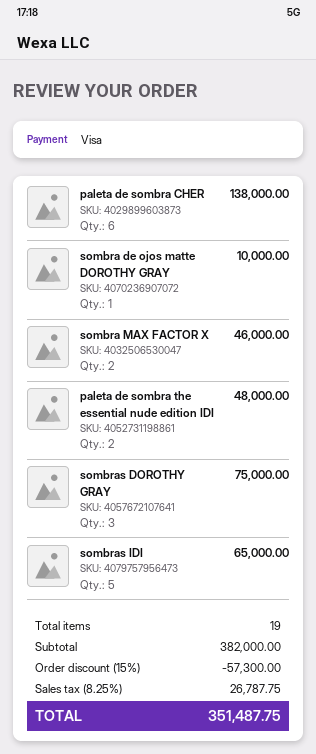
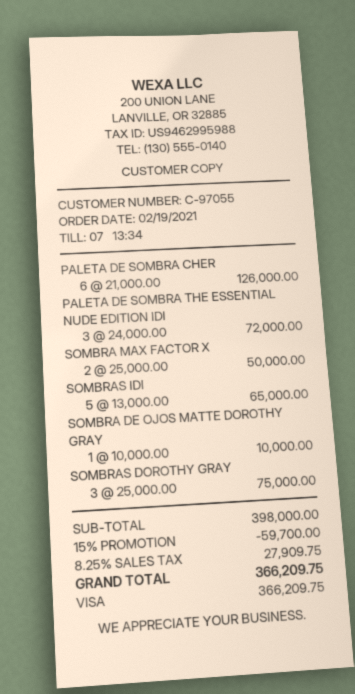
paleta de sombra CHER: 6 for 138000.00 -> 6 for 126000.00
sombra MAX FACTOR X: 2 for 46000.00 -> 2 for 50000.00
paleta de sombra the essential nude edition IDI: 2 for 48000.00 -> 3 for 72000.00
subtotal: 382000.00 -> 398000.00
discount: 15% = 57300.00 -> 15% = 59700.00
tax: 8.25% = 26787.75 -> 8.25% = 27909.75
total: 351487.75 -> 366209.75

